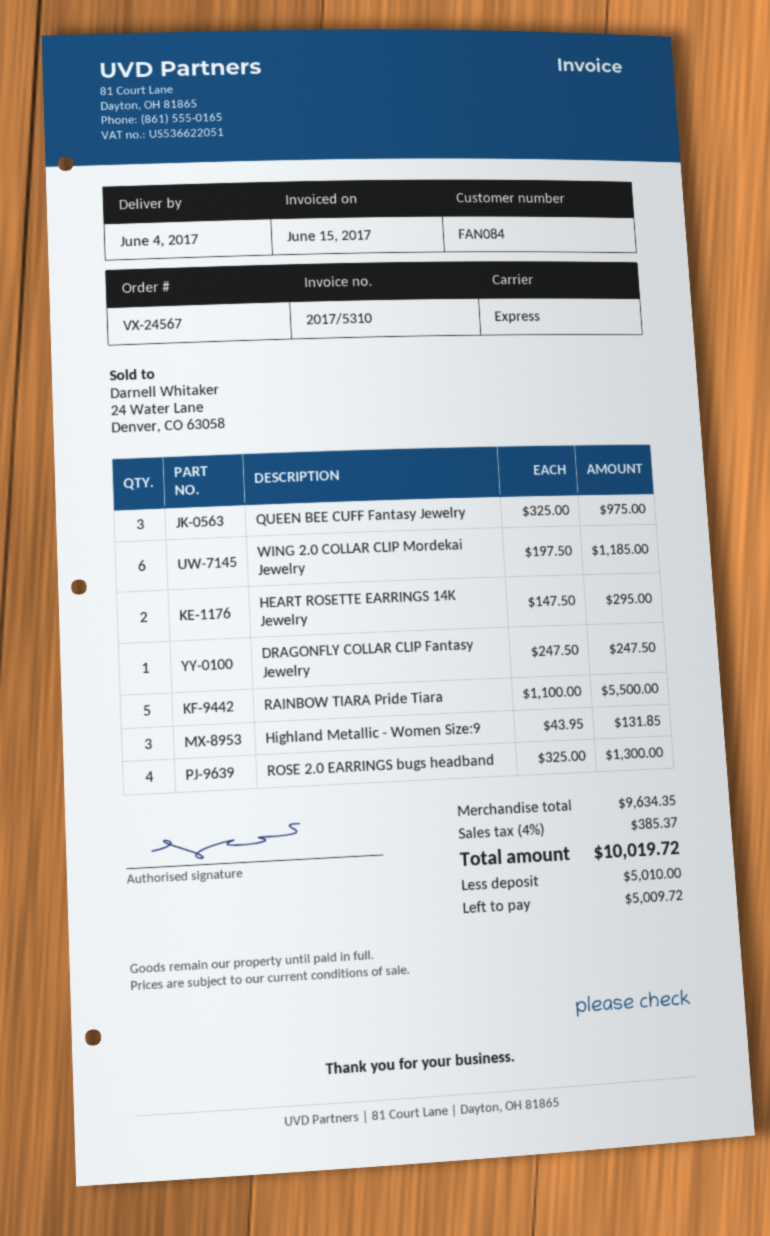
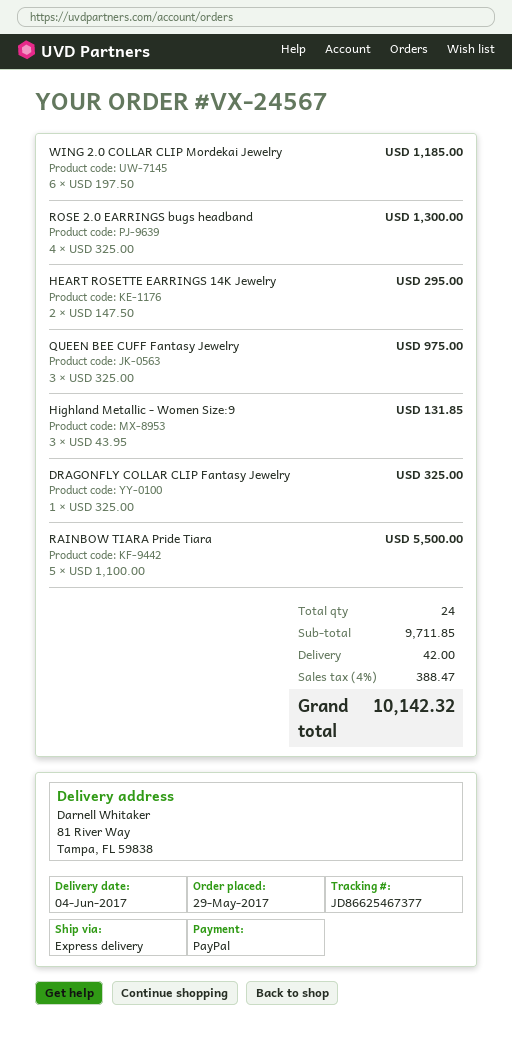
DRAGONFLY COLLAR CLIP Fantasy Jewelry: 1 x 247.50 = 247.50 -> 1 x 325.00 = 325.00
subtotal: 9634.35 -> 9711.85
shipping: none -> 42.00
tax: 4% = 385.37 -> 4% = 388.47
total: 10019.72 -> 10142.32

